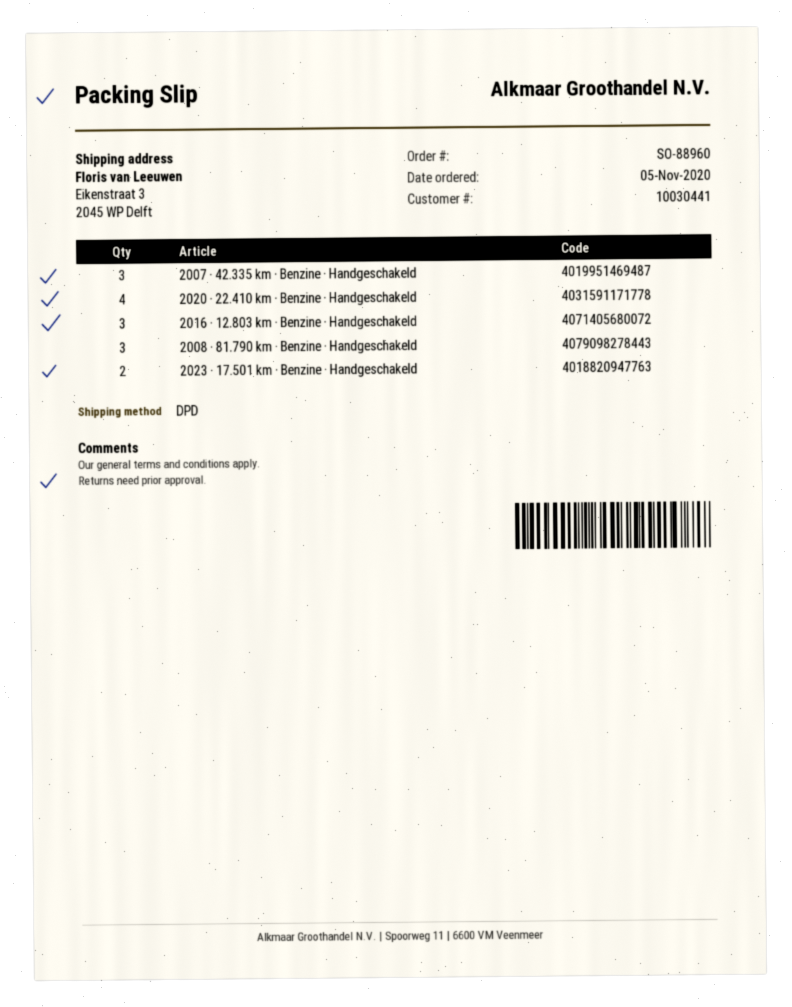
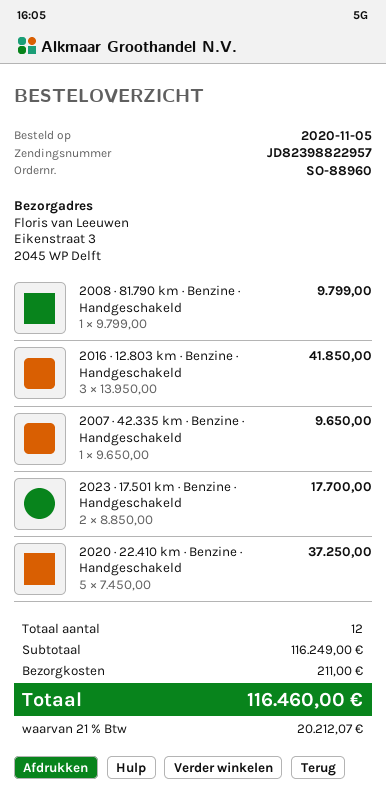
2007 · 42.335 km · Benzine · Handgeschakeld: 3 -> 1
2020 · 22.410 km · Benzine · Handgeschakeld: 4 -> 5
2008 · 81.790 km · Benzine · Handgeschakeld: 3 -> 1

